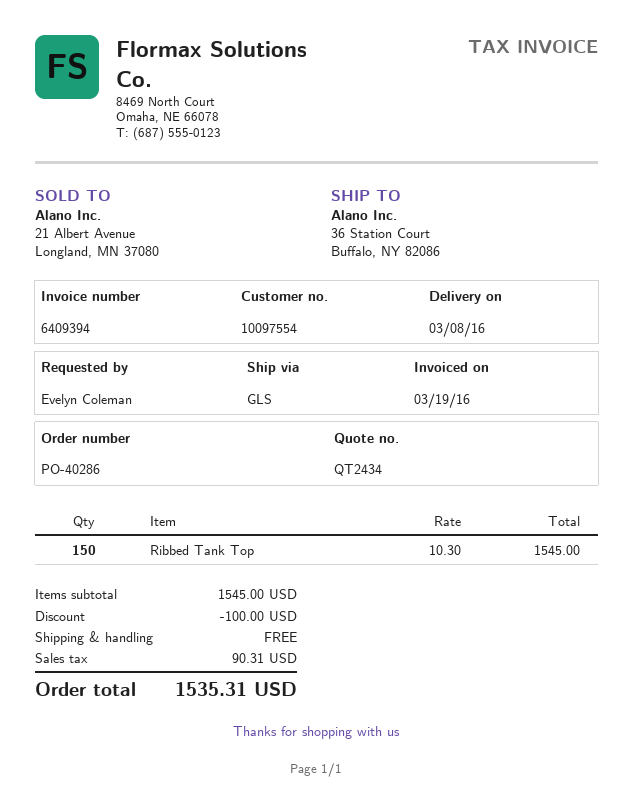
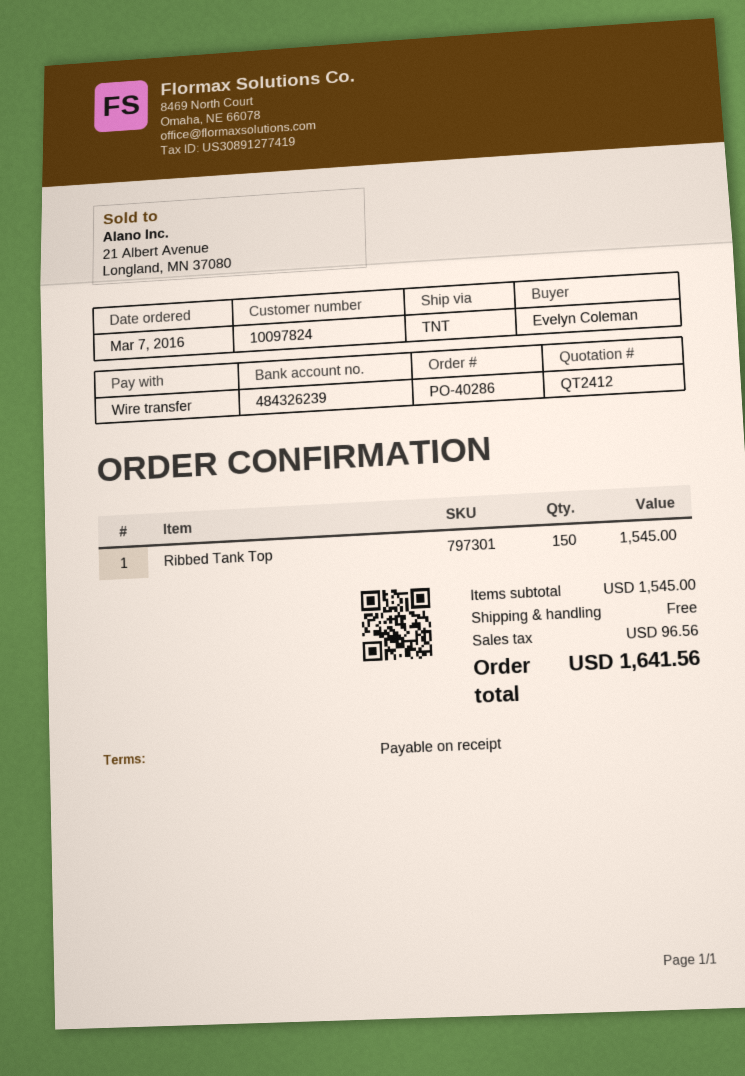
quote number: QT2434 -> QT2412
customer number: 10097554 -> 10097824
shipping method: GLS -> TNT
discount: 100.00 -> none
tax: 90.31 -> 96.56
total: 1535.31 -> 1641.56

